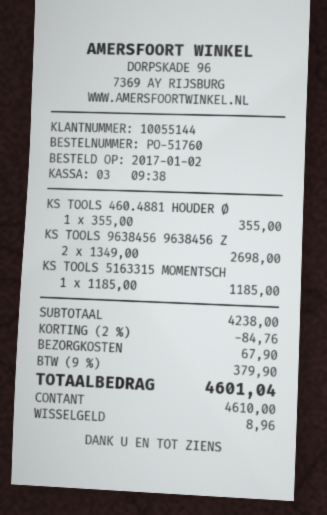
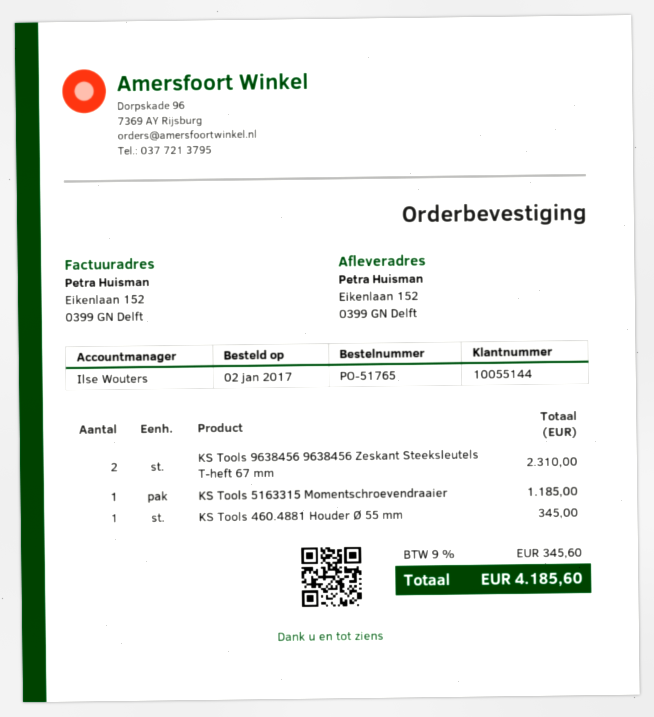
order number: PO-51760 -> PO-51765
KS TOOLS 460.4881 HOUDER Ø: 1 for 355.00 -> 1 for 345.00
KS TOOLS 9638456 9638456 Z: 2 for 2698.00 -> 2 for 2310.00
discount: 2% = 84.76 -> none
shipping: 67.90 -> none
tax: 9% = 379.90 -> 9% = 345.60
total: 4601.04 -> 4185.60

